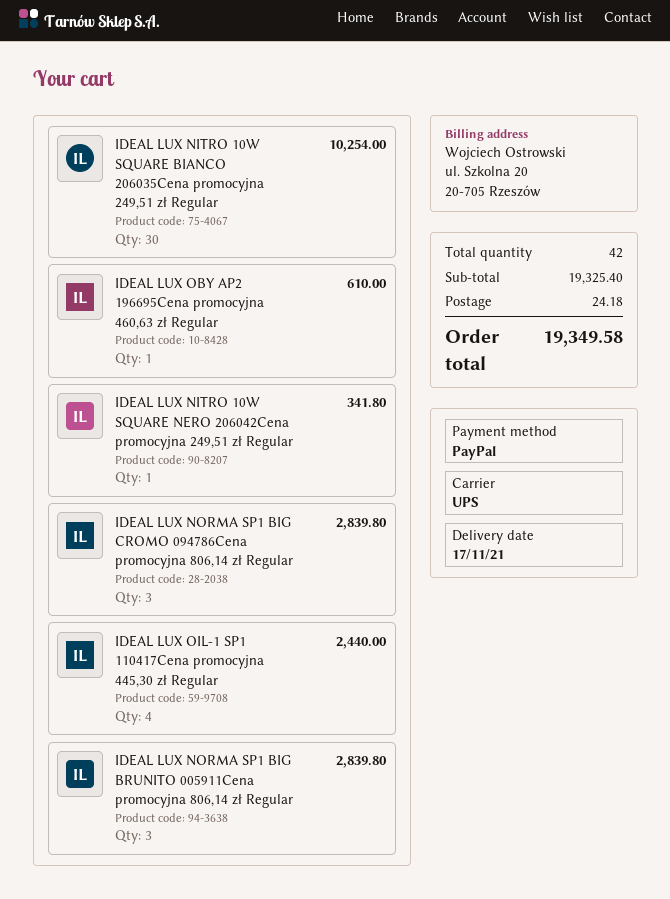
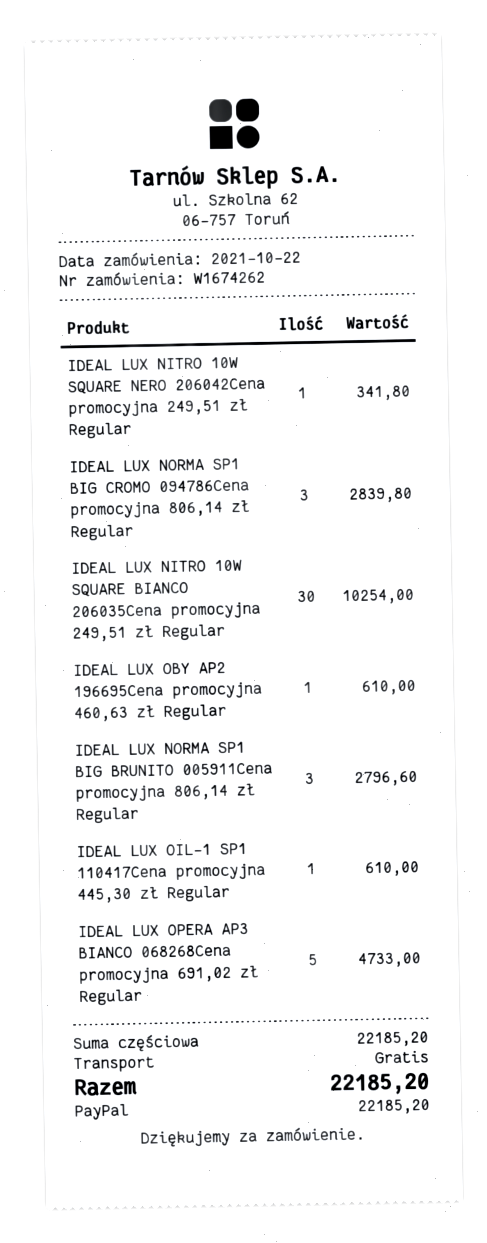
IDEAL LUX OIL-1 SP1 110417Cena promocyjna 445,30 zł Regular: 4 for 2440.00 -> 1 for 610.00
IDEAL LUX NORMA SP1 BIG BRUNITO 005911Cena promocyjna 806,14 zł Regular: 3 for 2839.80 -> 3 for 2796.60
IDEAL LUX OPERA AP3 BIANCO 068268Cena promocyjna 691,02 zł Regular: none -> 5 for 4733.00
subtotal: 19325.40 -> 22185.20
shipping: 24.18 -> 0.00
total: 19349.58 -> 22185.20

